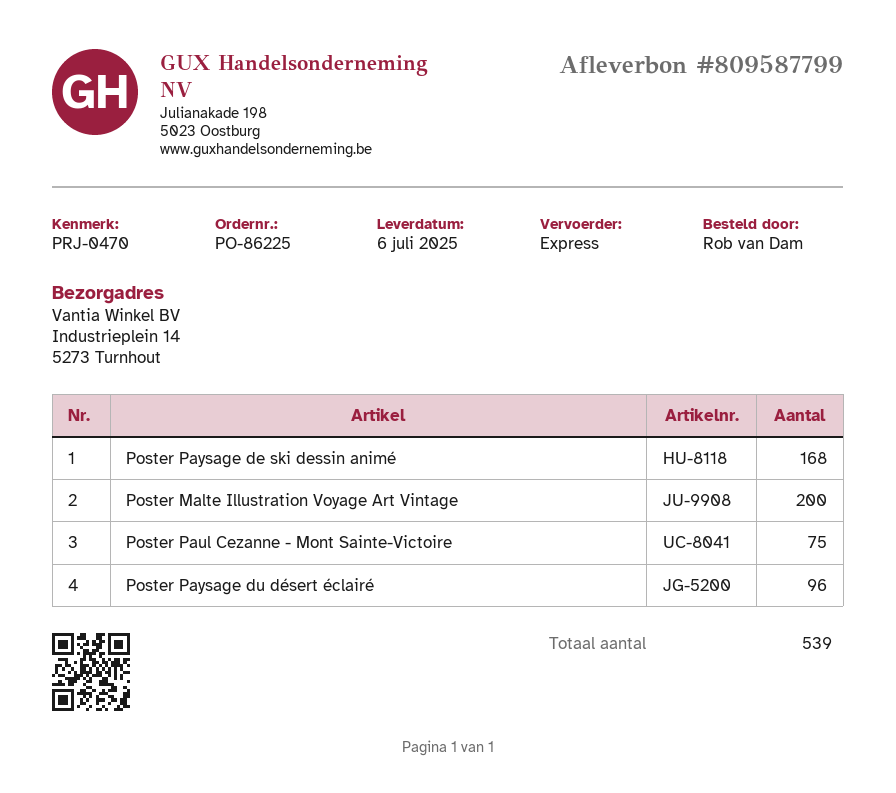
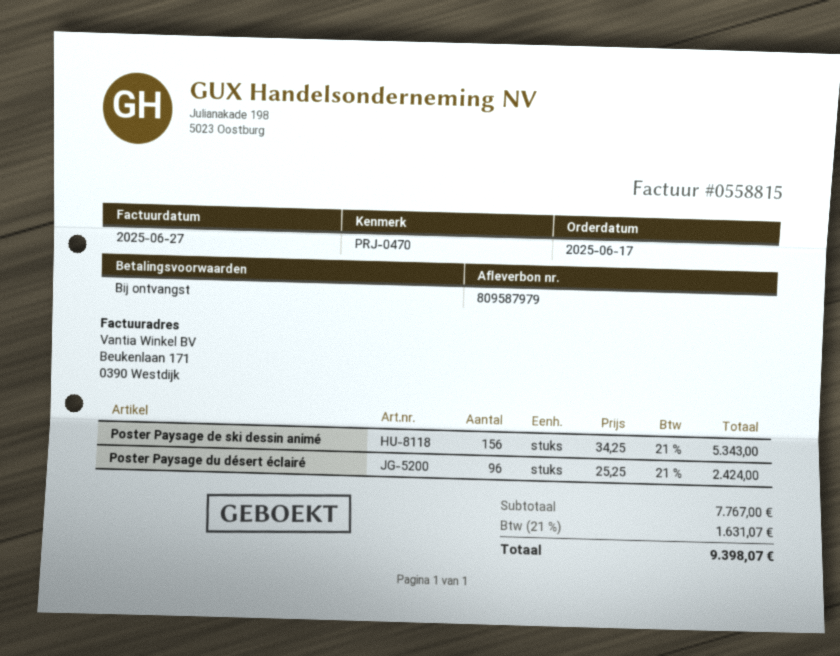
delivery note number: 809587799 -> 809587979
Poster Paysage de ski dessin animé: 168 -> 156
Poster Malte Illustration Voyage Art Vintage: 200 -> none
Poster Paul Cezanne - Mont Sainte-Victoire: 75 -> none

